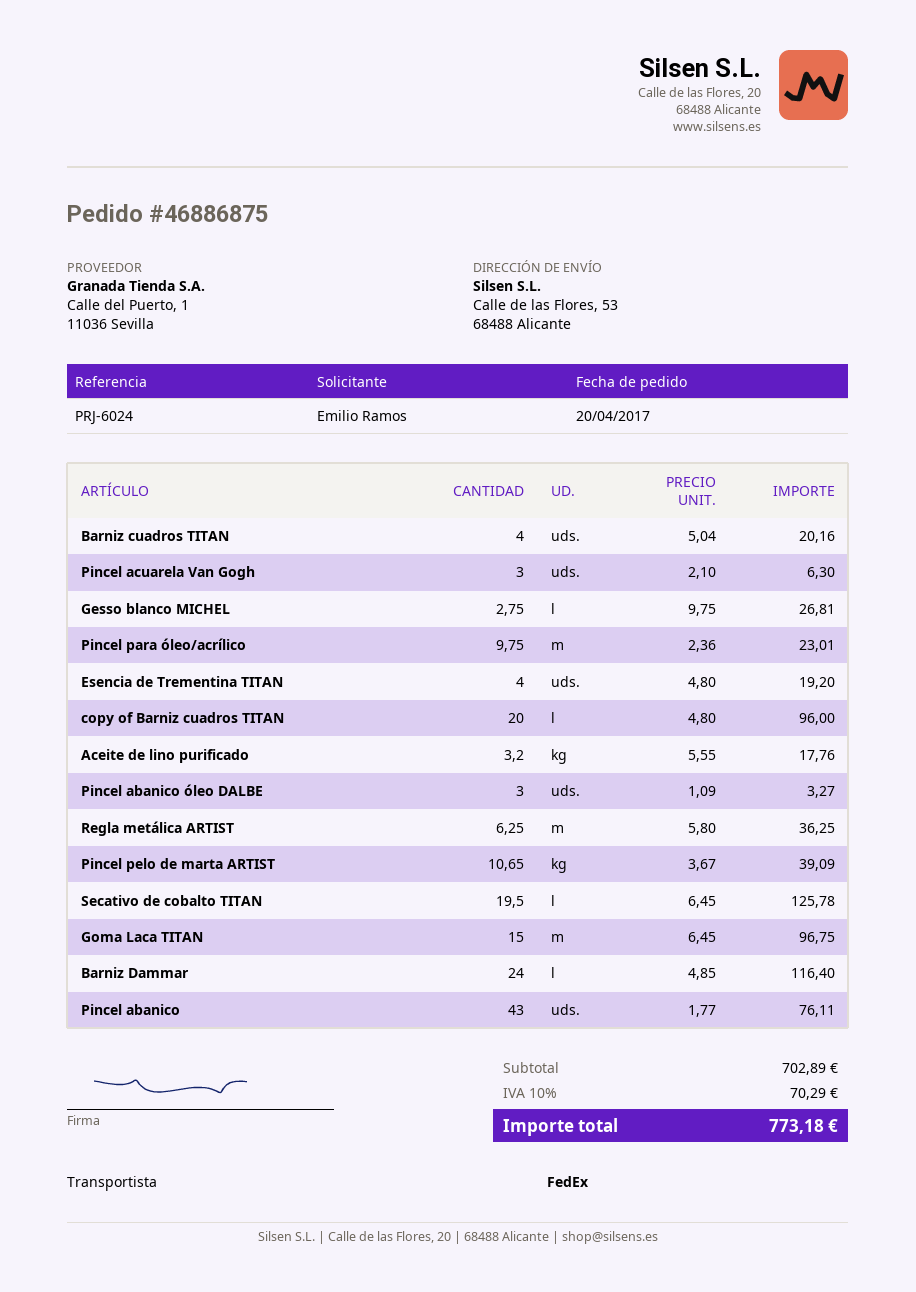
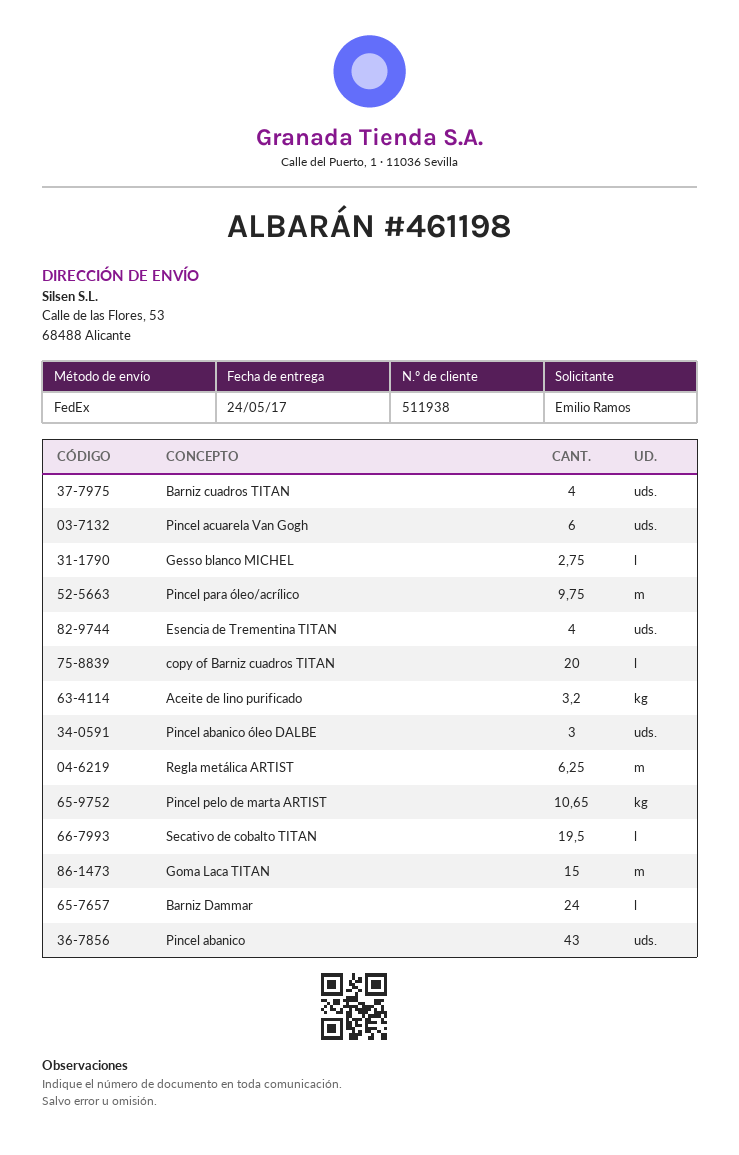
Pincel acuarela Van Gogh: 3 -> 6

